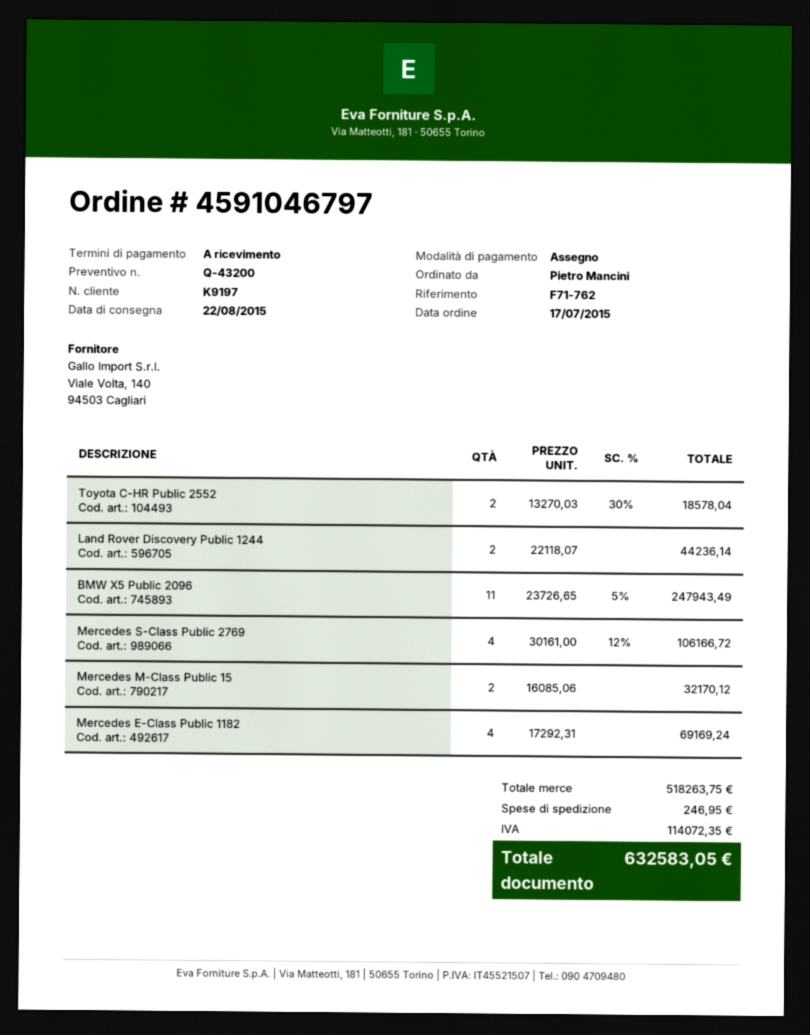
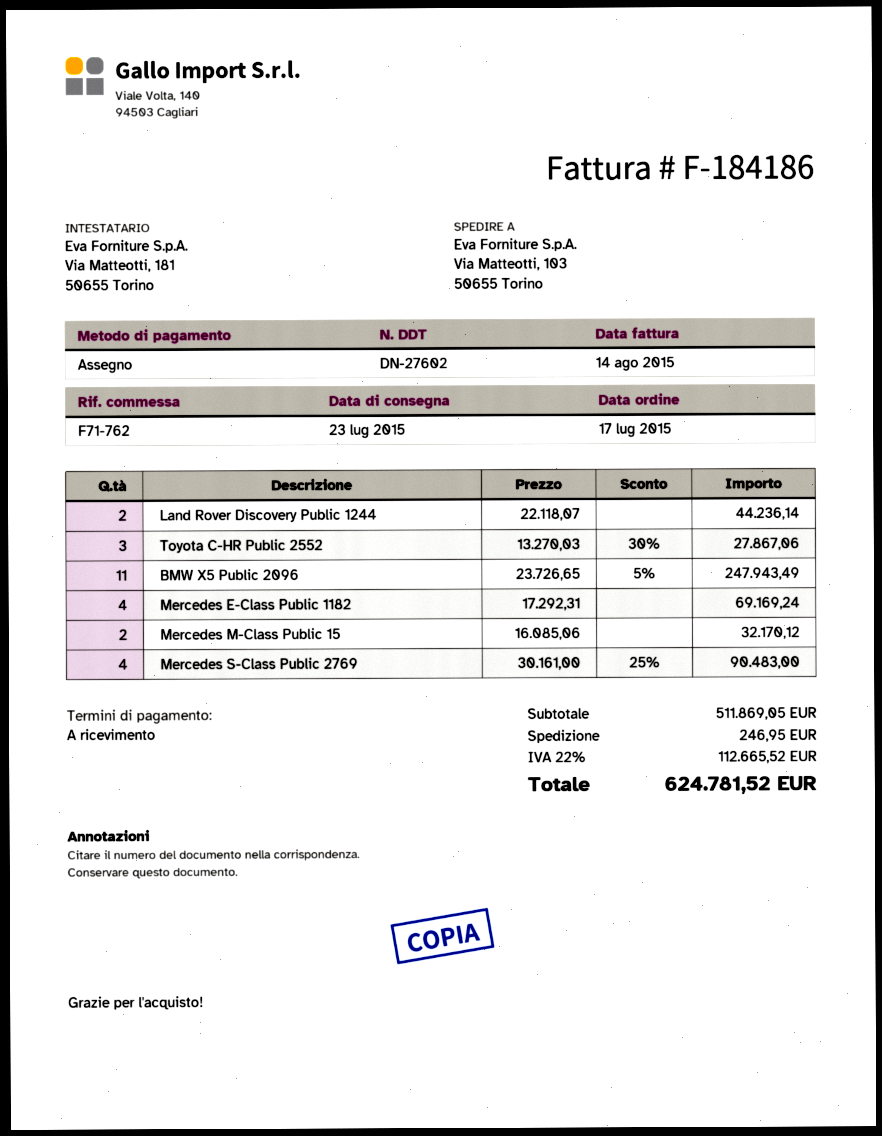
delivery date: 2015-08-22 -> 2015-07-23
Toyota C-HR Public 2552: 2 x 13270.03 - 30% = 18578.04 -> 3 x 13270.03 - 30% = 27867.06
Mercedes S-Class Public 2769: 4 x 30161.00 - 12% = 106166.72 -> 4 x 30161.00 - 25% = 90483.00
subtotal: 518263.75 -> 511869.05
tax: 114072.35 -> 112665.52
total: 632583.05 -> 624781.52

